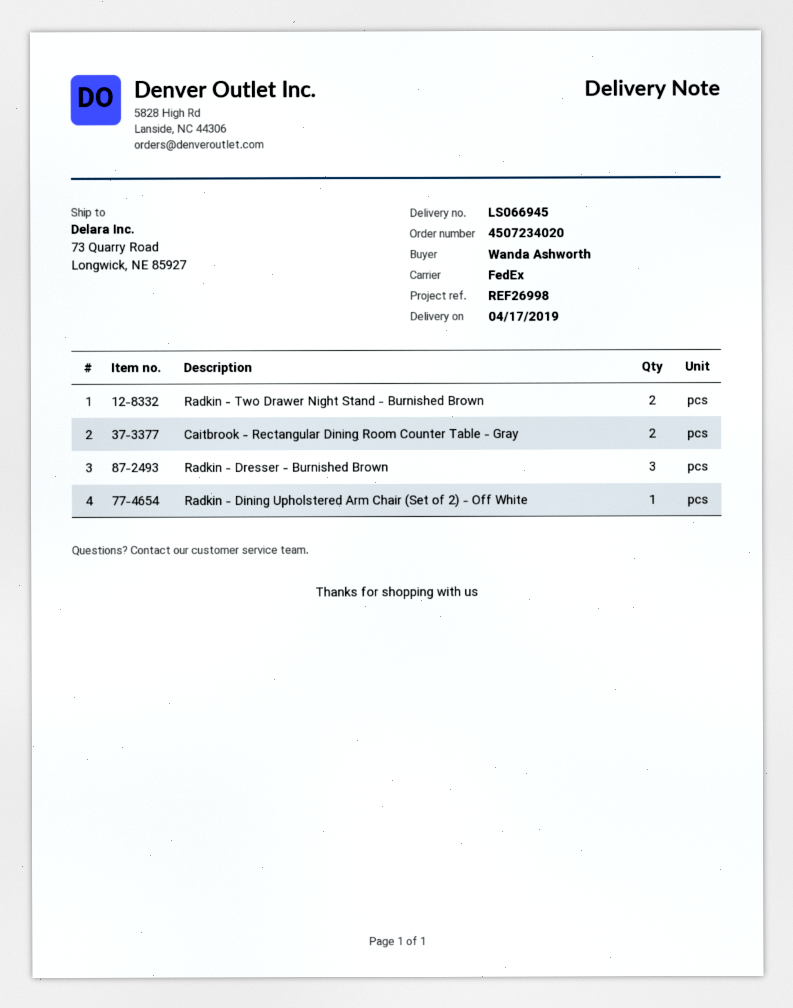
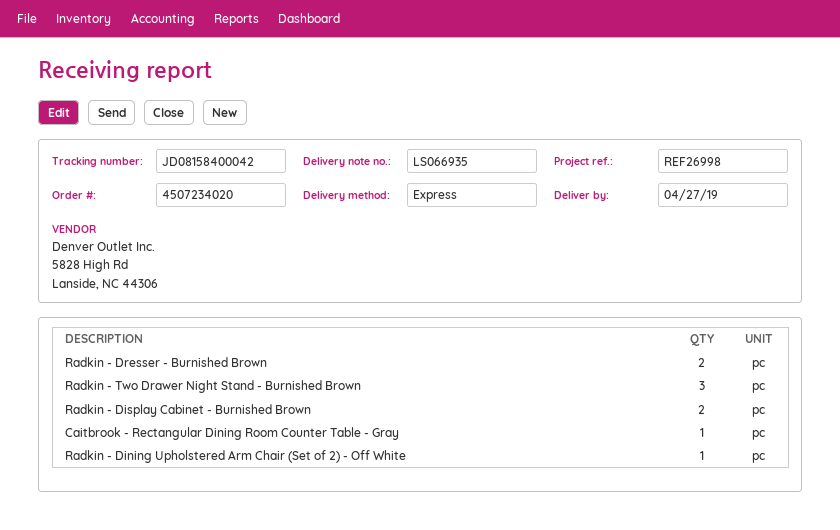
delivery note number: LS066945 -> LS066935
delivery date: 2019-04-17 -> 2019-04-27
shipping method: FedEx -> express
Radkin - Two Drawer Night Stand - Burnished Brown: 2 -> 3
Caitbrook - Rectangular Dining Room Counter Table - Gray: 2 -> 1
Radkin - Dresser - Burnished Brown: 3 -> 2
Radkin - Display Cabinet - Burnished Brown: none -> 2

